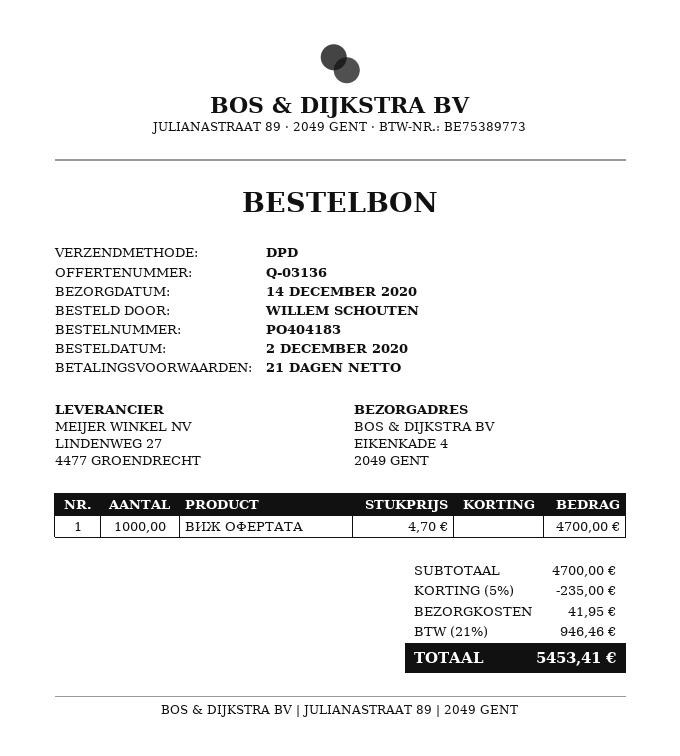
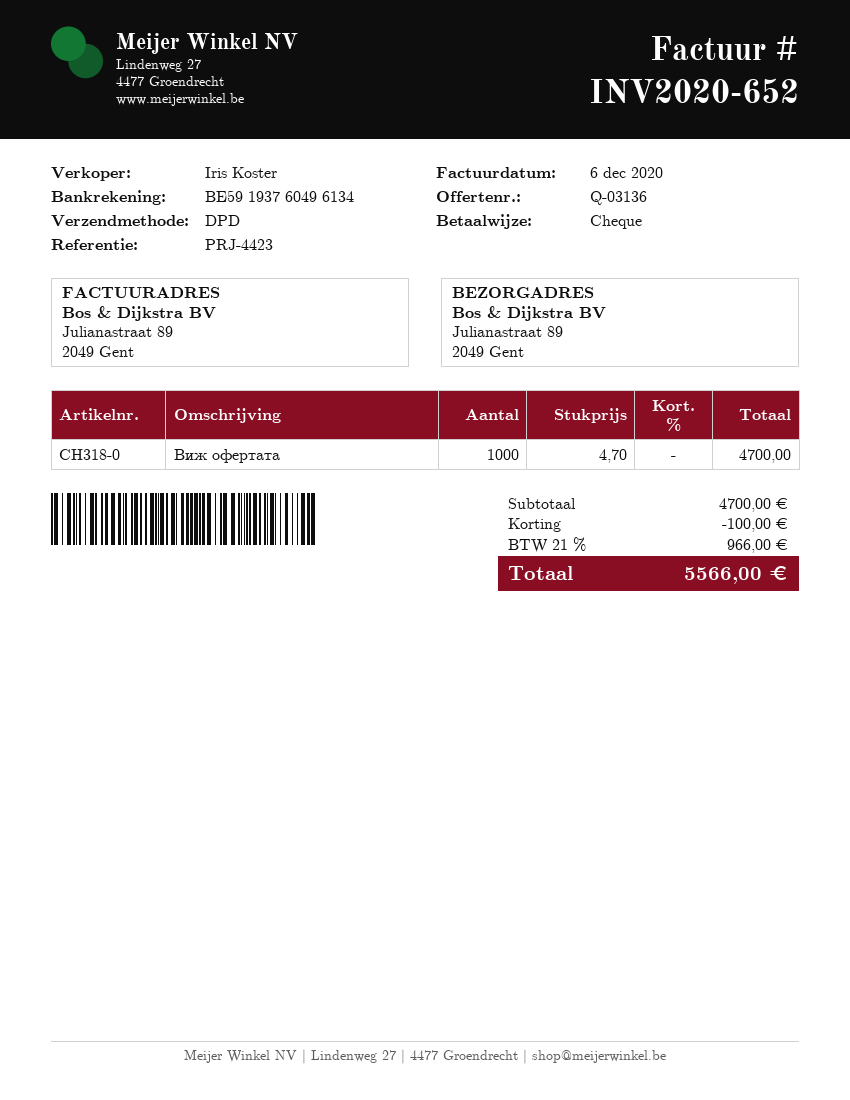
ship to: EIKENKADE 4, 2049 GENT -> Julianastraat 89, 2049 Gent
discount: 235.00 -> 100.00
shipping: 41.95 -> none
tax: 21% = 946.46 -> 21% = 966.00
total: 5453.41 -> 5566.00

